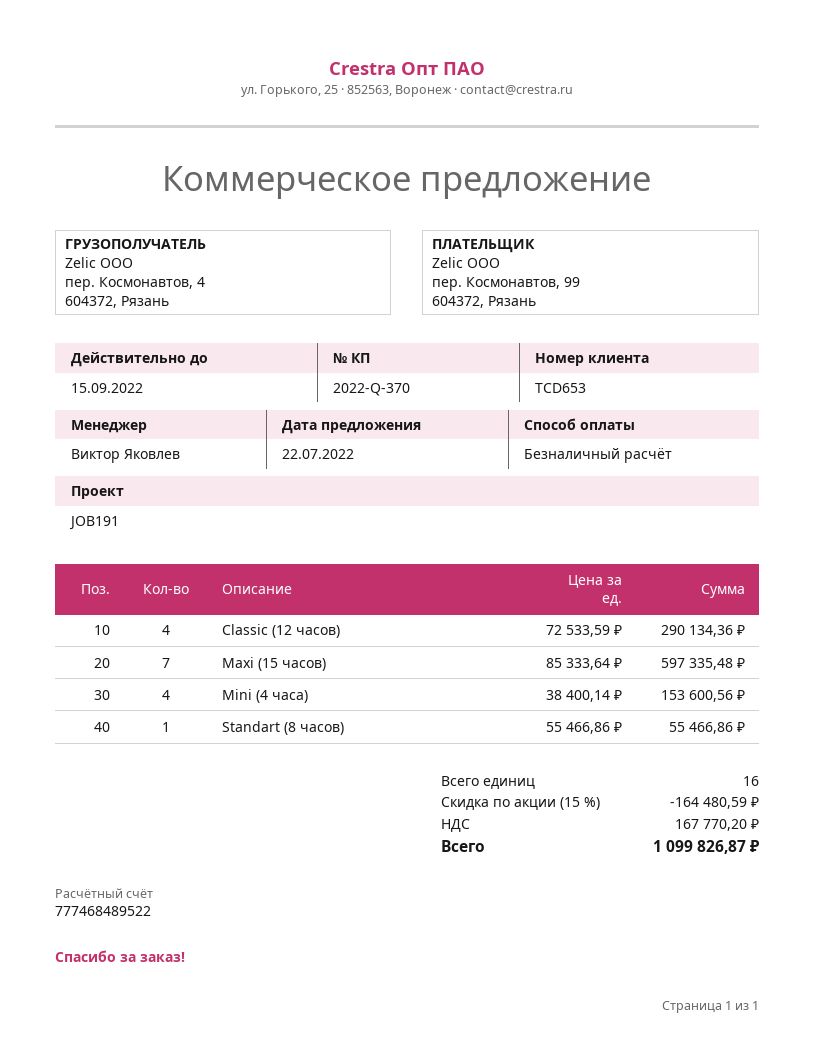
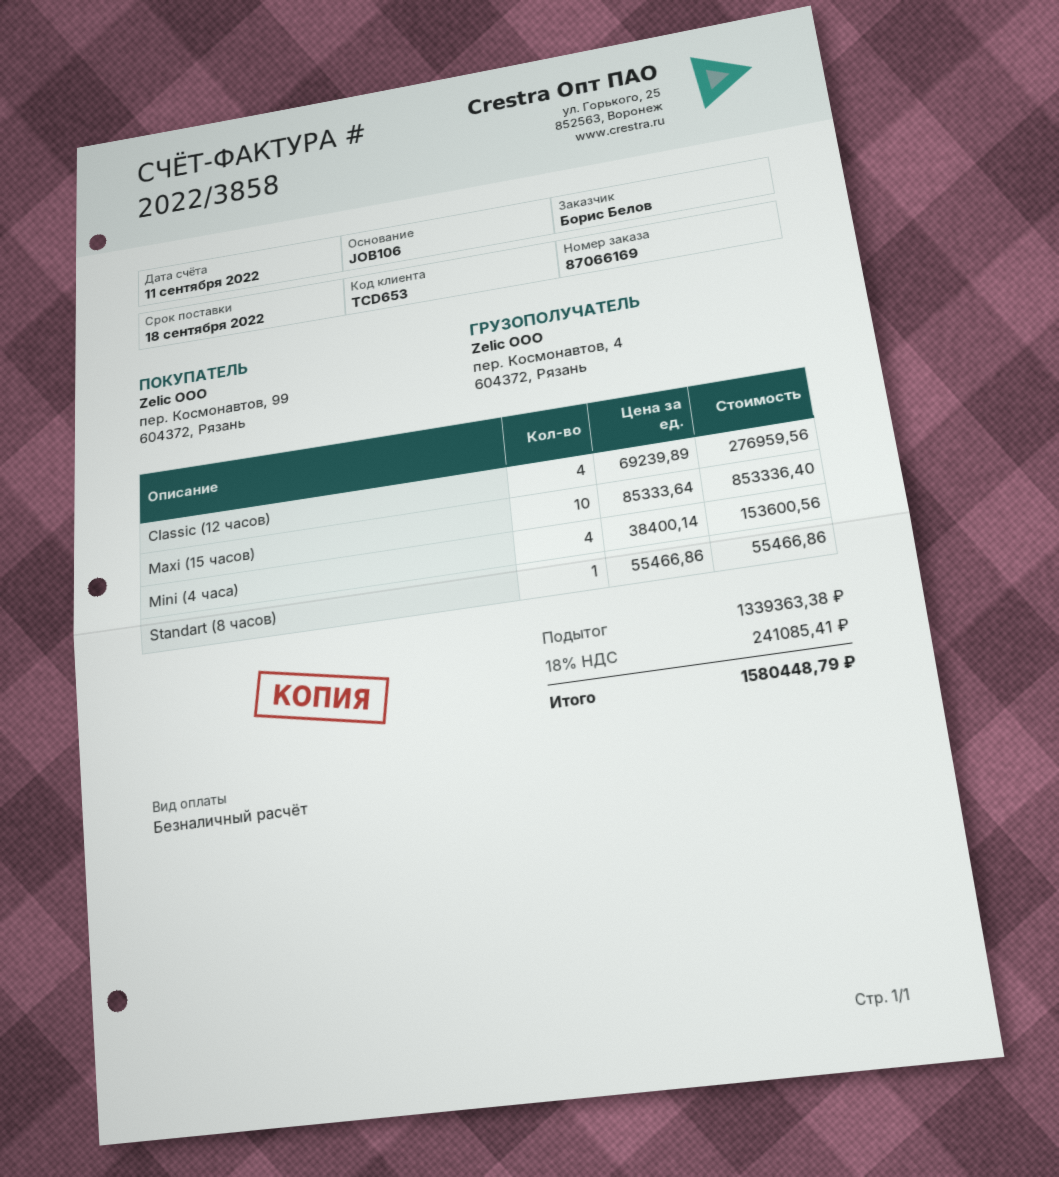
reference: JOB191 -> JOB106
Classic (12 часов): 4 x 72533.59 = 290134.36 -> 4 x 69239.89 = 276959.56
Maxi (15 часов): 7 x 85333.64 = 597335.48 -> 10 x 85333.64 = 853336.40
discount: 15% = 164480.59 -> none
tax: 167770.20 -> 241085.41
total: 1099826.87 -> 1580448.79

